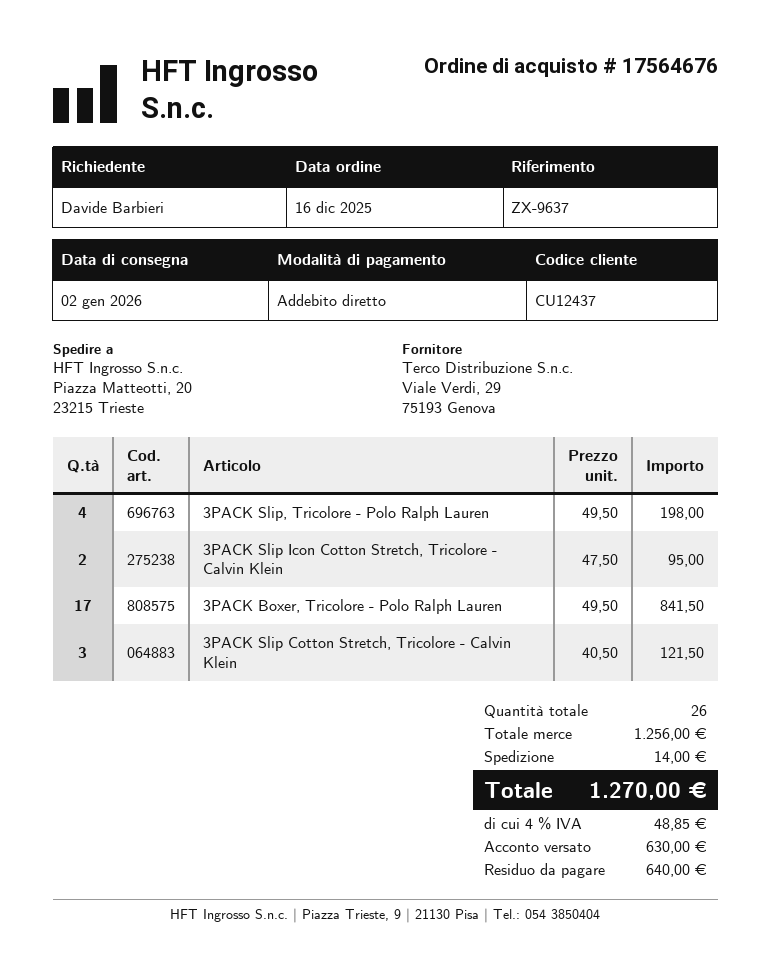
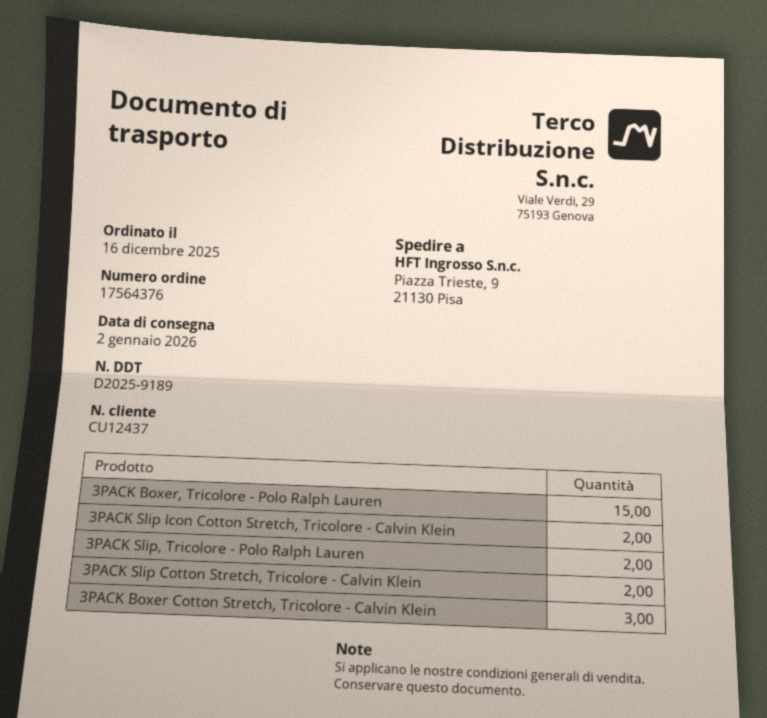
order number: 17564676 -> 17564376
ship to: Piazza Matteotti, 20, 23215 Trieste -> Piazza Trieste, 9, 21130 Pisa
3PACK Slip, Tricolore - Polo Ralph Lauren: 4 -> 2
3PACK Boxer, Tricolore - Polo Ralph Lauren: 17 -> 15
3PACK Slip Cotton Stretch, Tricolore - Calvin Klein: 3 -> 2
3PACK Boxer Cotton Stretch, Tricolore - Calvin Klein: none -> 3

